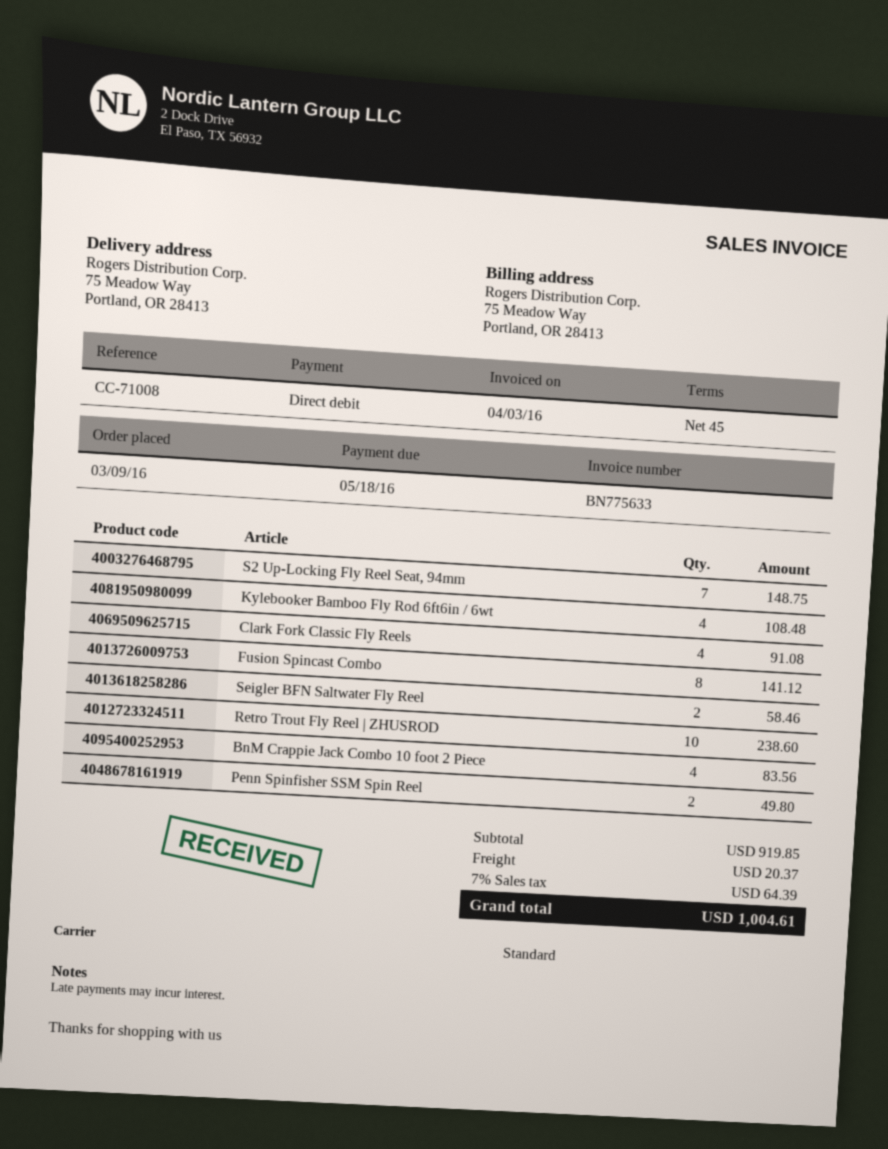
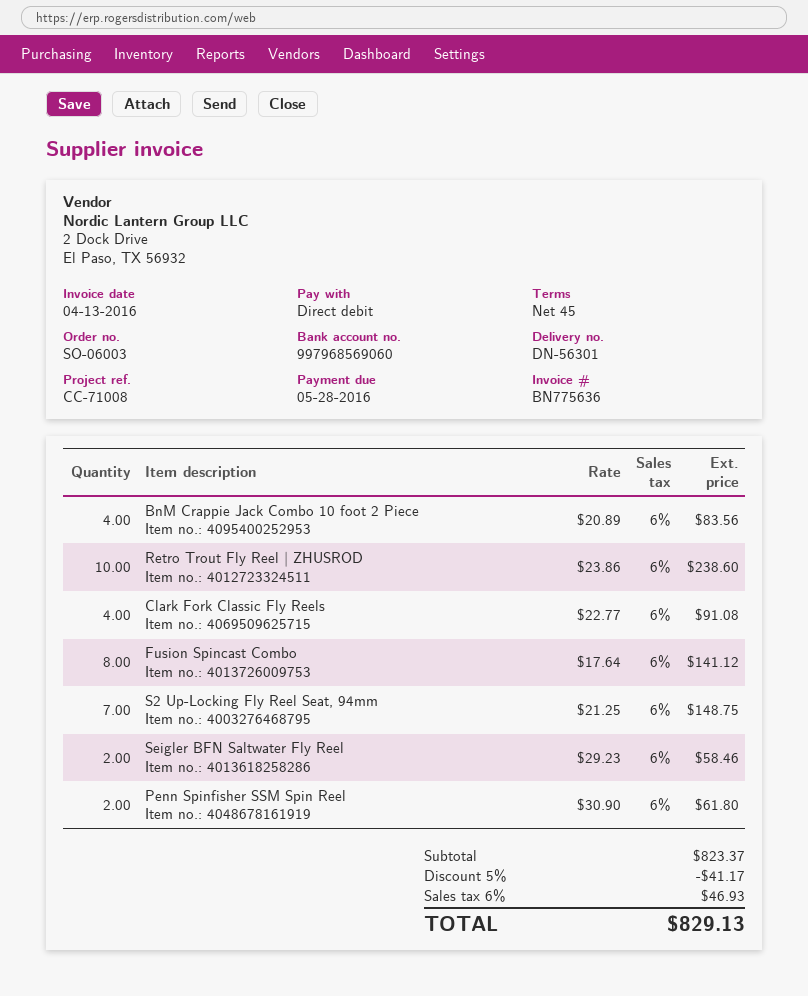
invoice number: BN775633 -> BN775636
invoice date: 2016-04-03 -> 2016-04-13
due date: 2016-05-18 -> 2016-05-28
Kylebooker Bamboo Fly Rod 6ft6in / 6wt: 4 for 108.48 -> none
Penn Spinfisher SSM Spin Reel: 2 for 49.80 -> 2 for 61.80
subtotal: 919.85 -> 823.37
discount: none -> 5% = 41.17
shipping: 20.37 -> none
tax: 7% = 64.39 -> 6% = 46.93
total: 1004.61 -> 829.13

